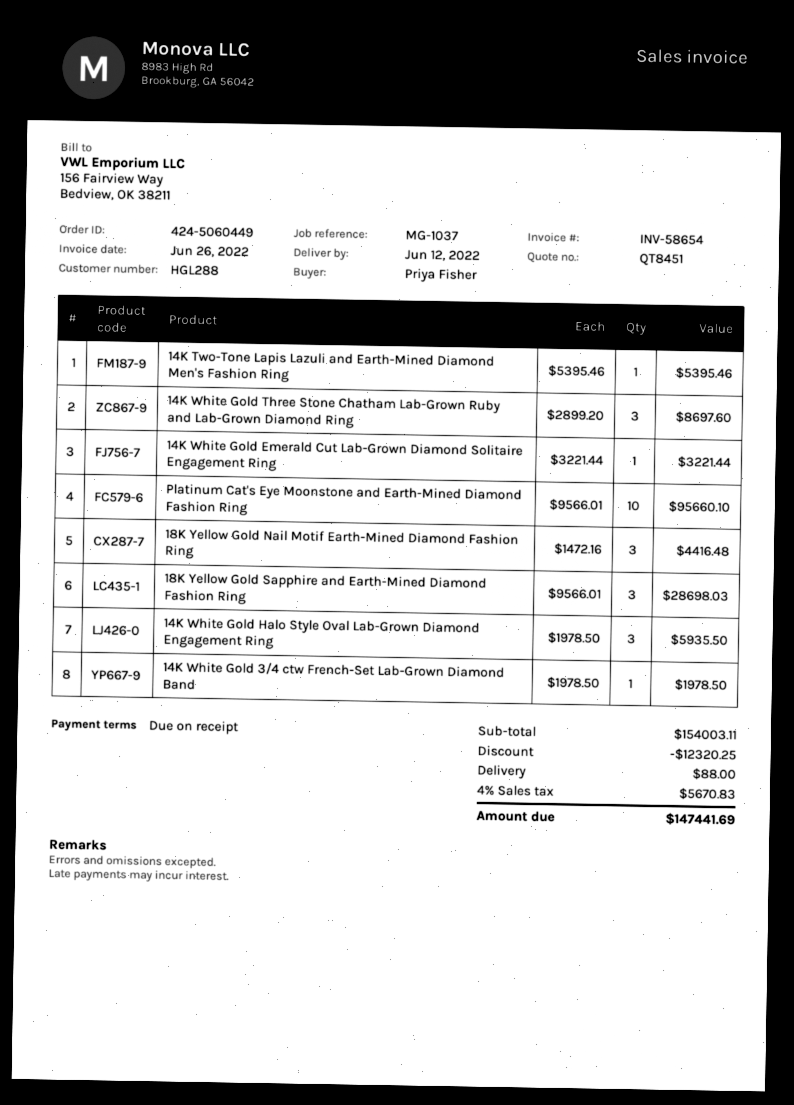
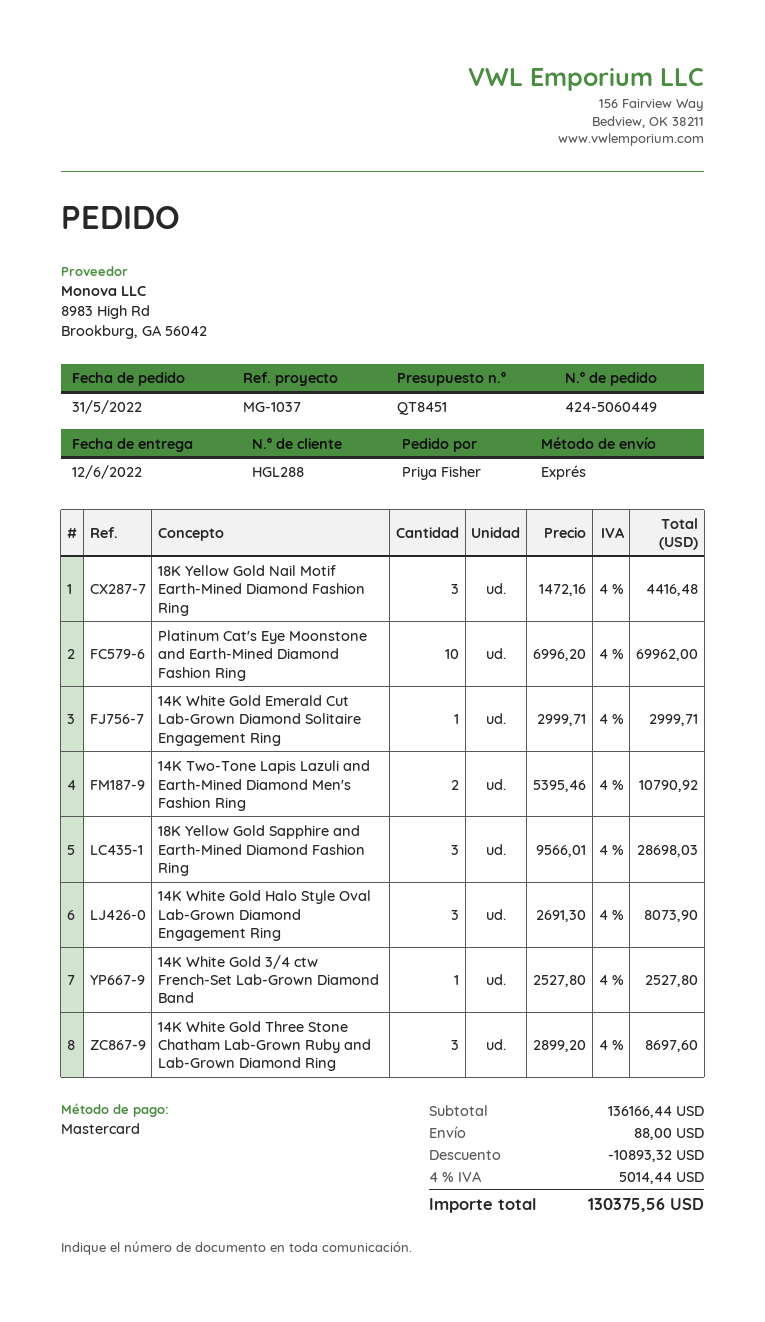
14K Two-Tone Lapis Lazuli and Earth-Mined Diamond Men's Fashion Ring: 1 x 5395.46 = 5395.46 -> 2 x 5395.46 = 10790.92
14K White Gold Emerald Cut Lab-Grown Diamond Solitaire Engagement Ring: 1 x 3221.44 = 3221.44 -> 1 x 2999.71 = 2999.71
Platinum Cat's Eye Moonstone and Earth-Mined Diamond Fashion Ring: 10 x 9566.01 = 95660.10 -> 10 x 6996.20 = 69962.00
14K White Gold Halo Style Oval Lab-Grown Diamond Engagement Ring: 3 x 1978.50 = 5935.50 -> 3 x 2691.30 = 8073.90
14K White Gold 3/4 ctw French-Set Lab-Grown Diamond Band: 1 x 1978.50 = 1978.50 -> 1 x 2527.80 = 2527.80
subtotal: 154003.11 -> 136166.44
discount: 12320.25 -> 10893.32
tax: 4% = 5670.83 -> 4% = 5014.44
total: 147441.69 -> 130375.56

